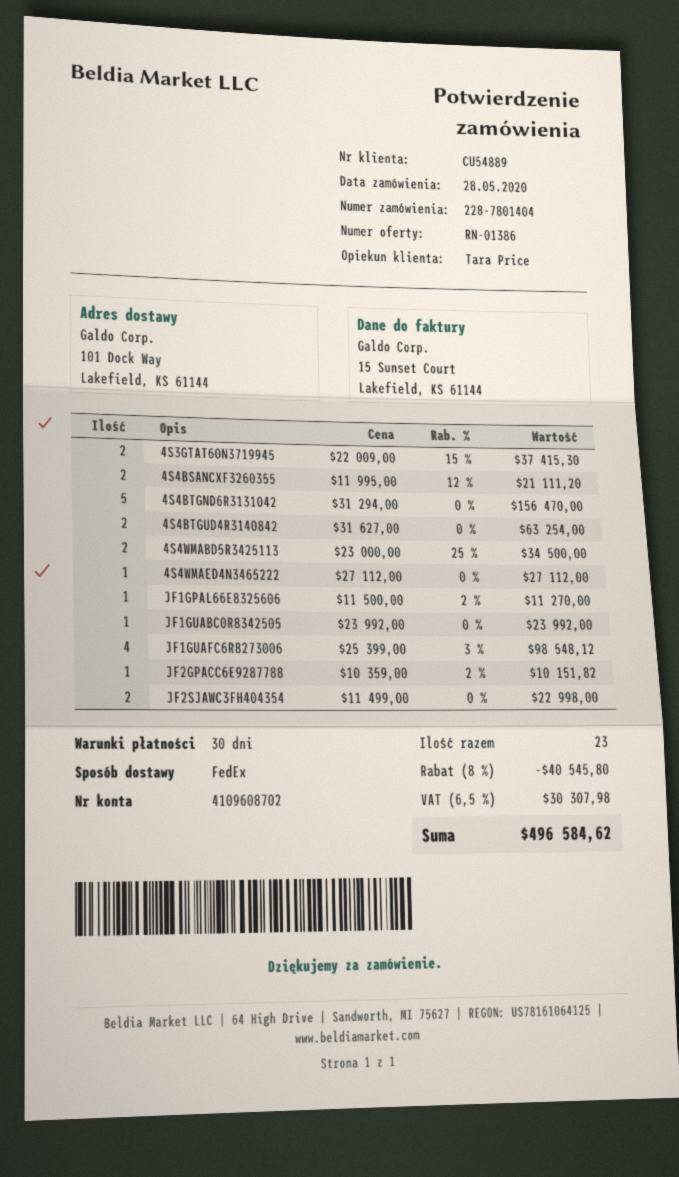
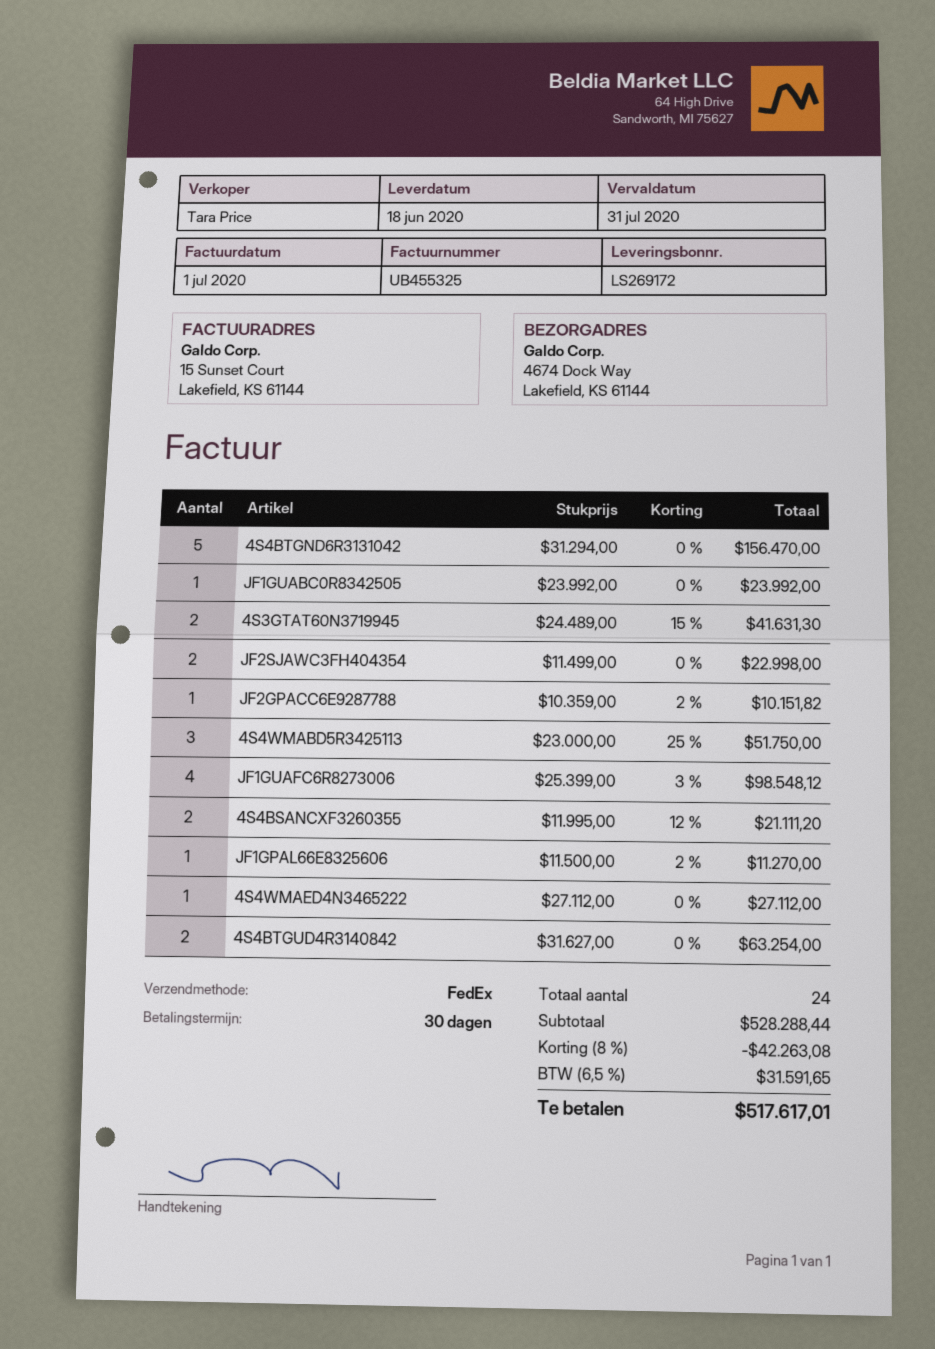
ship to: 101 Dock Way, Lakefield, KS 61144 -> 4674 Dock Way, Lakefield, KS 61144
4S3GTAT60N3719945: 2 x 22009.00 - 15% = 37415.30 -> 2 x 24489.00 - 15% = 41631.30
4S4WMABD5R3425113: 2 x 23000.00 - 25% = 34500.00 -> 3 x 23000.00 - 25% = 51750.00
total quantity: 23 -> 24
discount: 8% = 40545.80 -> 8% = 42263.08
tax: 6.5% = 30307.98 -> 6.5% = 31591.65
total: 496584.62 -> 517617.01

